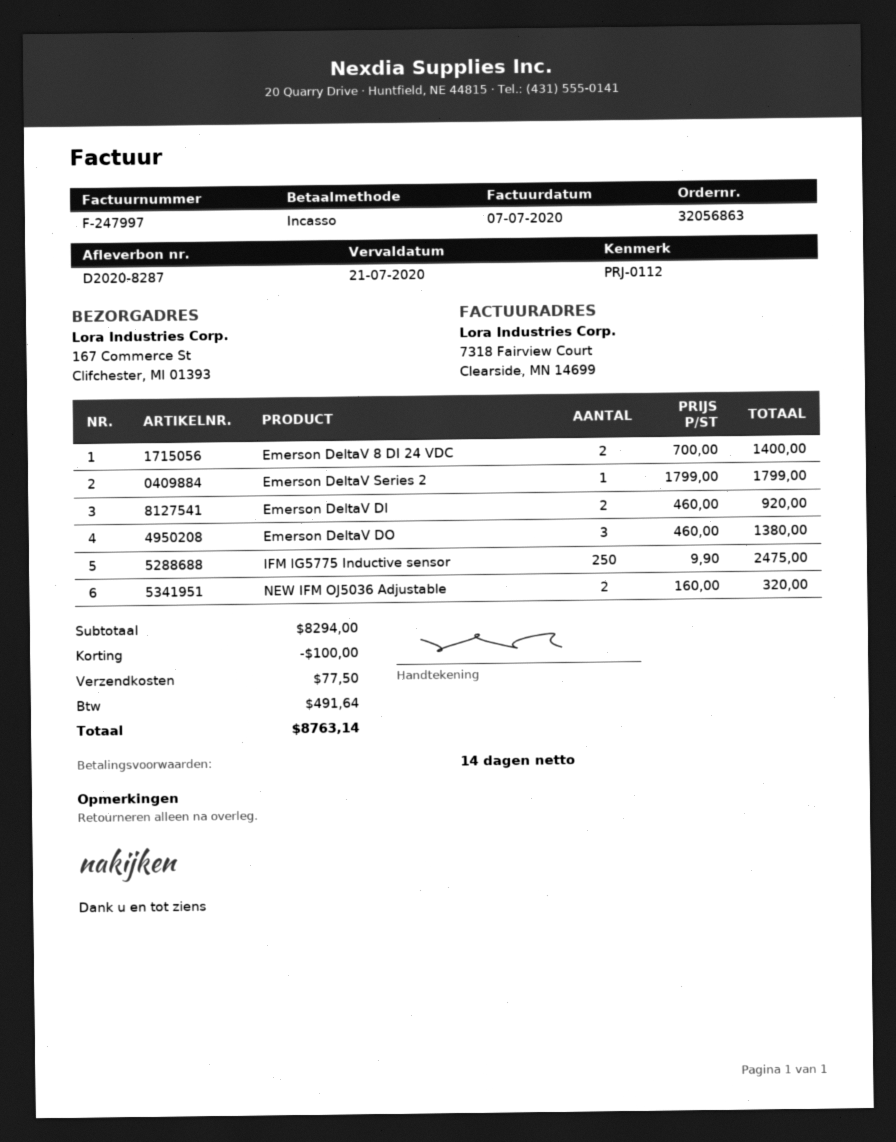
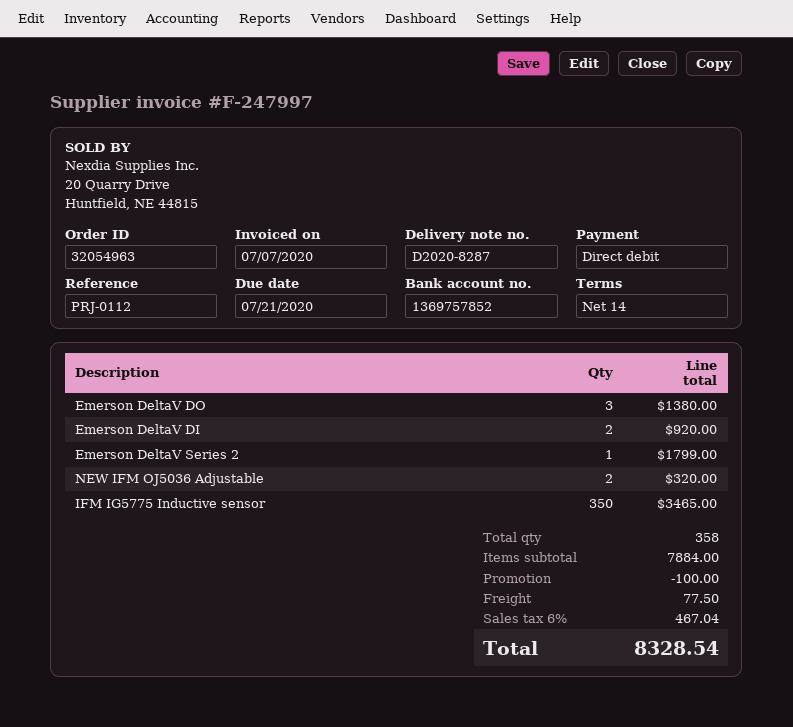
order number: 32056863 -> 32054963
Emerson DeltaV 8 DI 24 VDC: 2 for 1400.00 -> none
IFM IG5775 Inductive sensor: 250 for 2475.00 -> 350 for 3465.00
subtotal: 8294.00 -> 7884.00
tax: 491.64 -> 467.04
total: 8763.14 -> 8328.54

